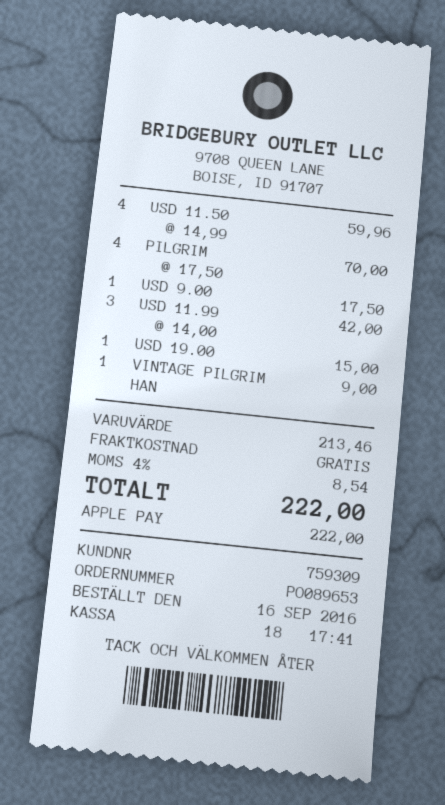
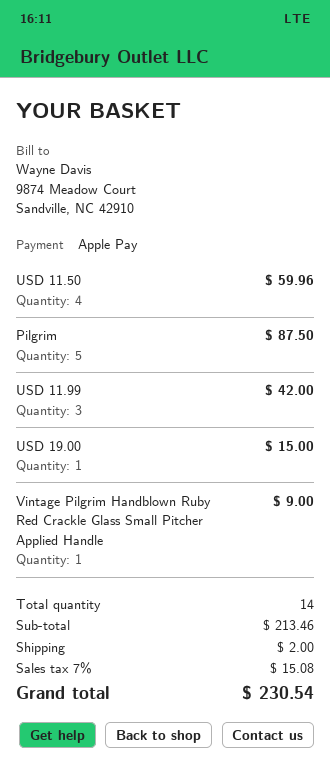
PILGRIM: 4 for 70.00 -> 5 for 87.50
USD 9.00: 1 for 17.50 -> none
shipping: 0.00 -> 2.00
tax: 4% = 8.54 -> 7% = 15.08
total: 222.00 -> 230.54

